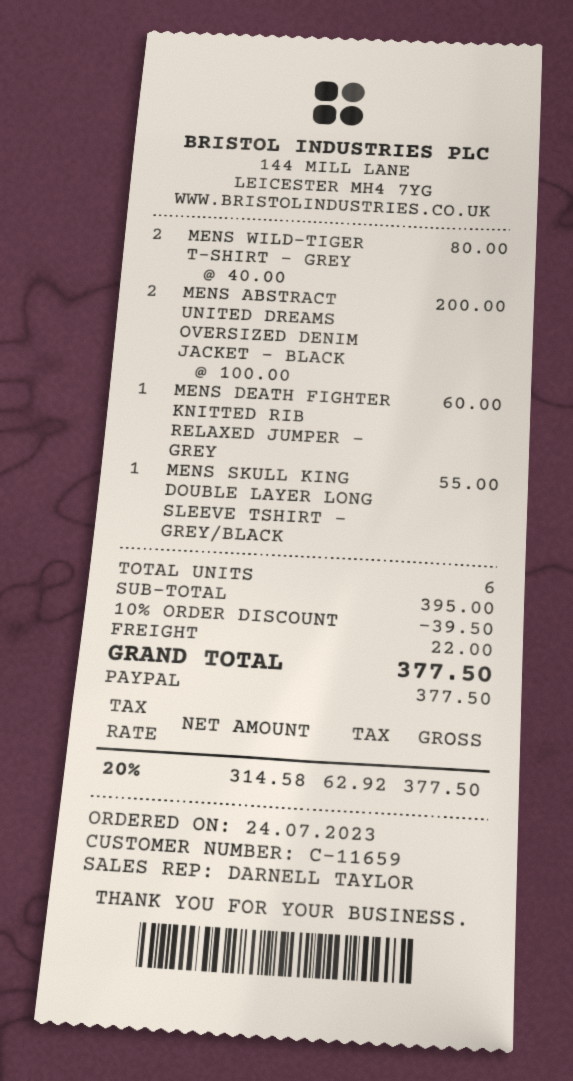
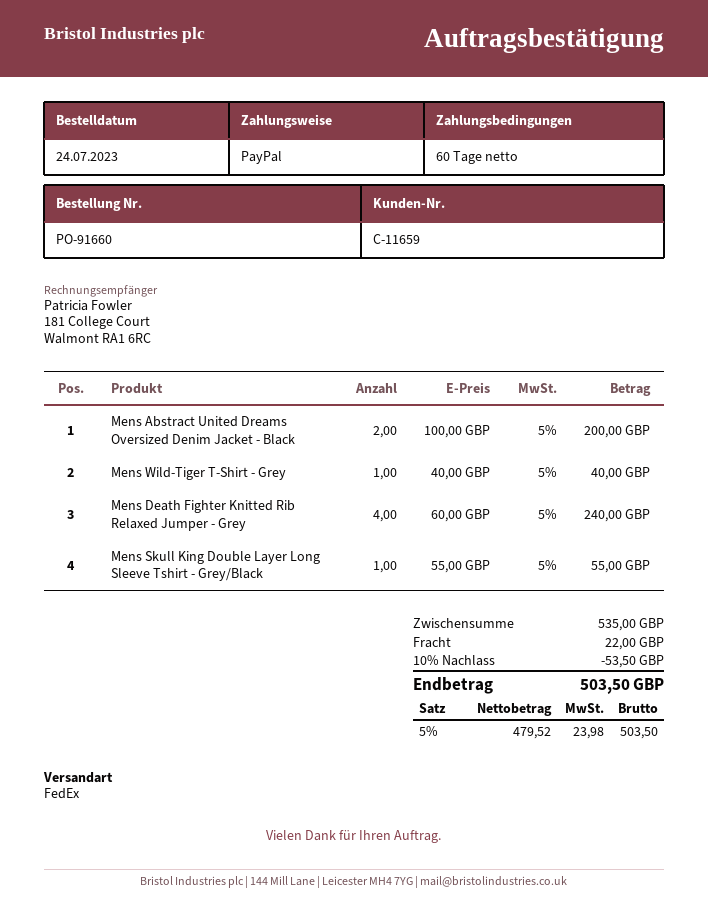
MENS WILD-TIGER T-SHIRT - GREY: 2 x 40.00 = 80.00 -> 1 x 40.00 = 40.00
MENS DEATH FIGHTER KNITTED RIB RELAXED JUMPER - GREY: 1 x 60.00 = 60.00 -> 4 x 60.00 = 240.00
subtotal: 395.00 -> 535.00
discount: 10% = 39.50 -> 10% = 53.50
net: 314.58 -> 479.52
tax: 20% = 62.92 -> 5% = 23.98
total: 377.50 -> 503.50

